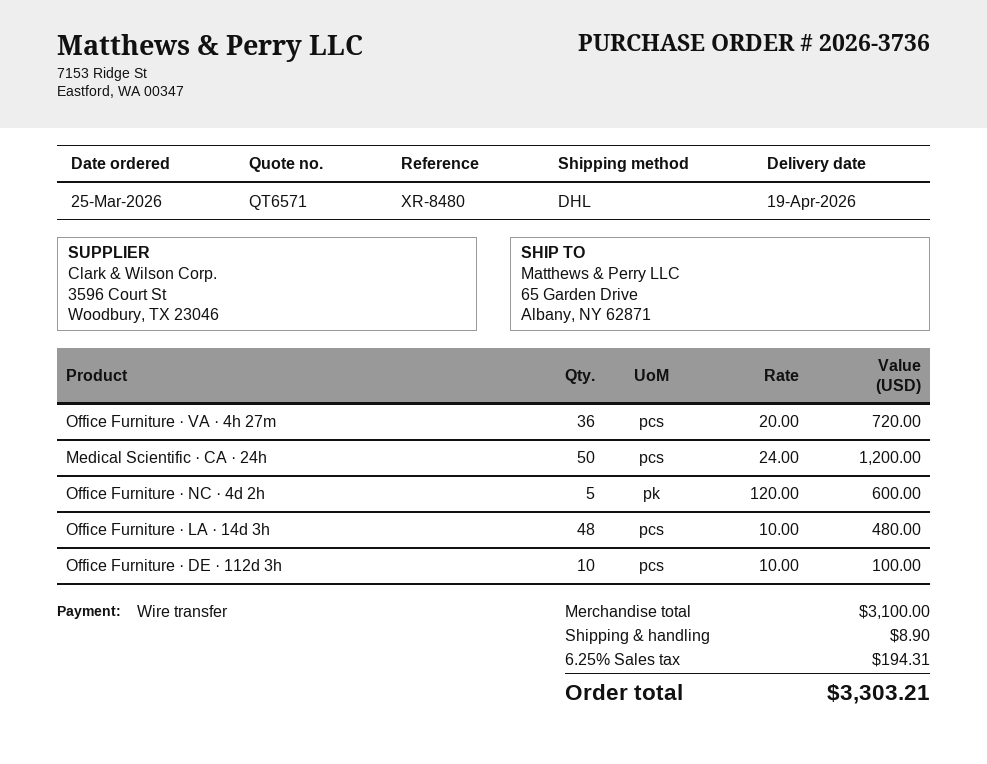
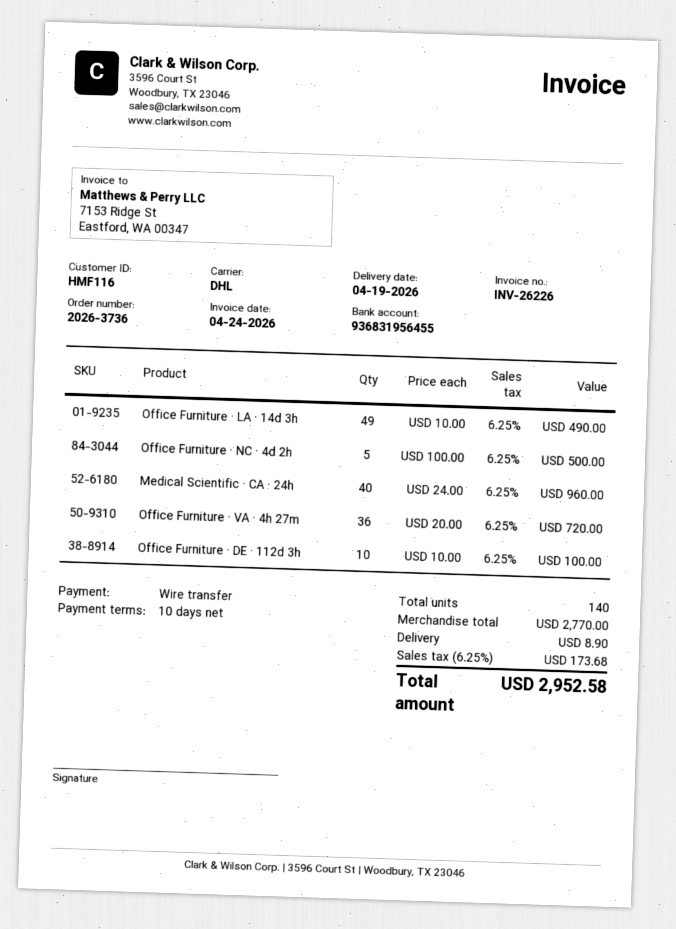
Medical Scientific · CA · 24h: 50 x 24.00 = 1200.00 -> 40 x 24.00 = 960.00
Office Furniture · NC · 4d 2h: 5 x 120.00 = 600.00 -> 5 x 100.00 = 500.00
Office Furniture · LA · 14d 3h: 48 x 10.00 = 480.00 -> 49 x 10.00 = 490.00
subtotal: 3100.00 -> 2770.00
tax: 6.25% = 194.31 -> 6.25% = 173.68
total: 3303.21 -> 2952.58

